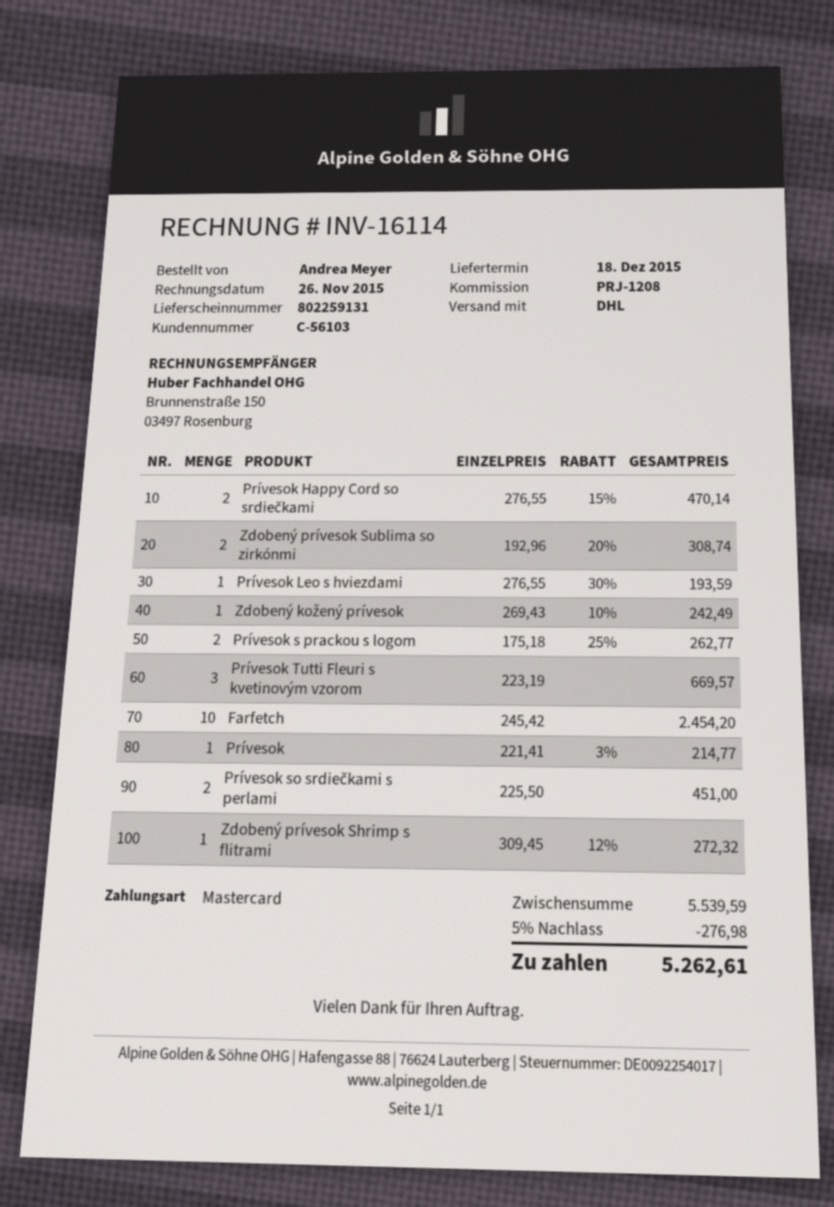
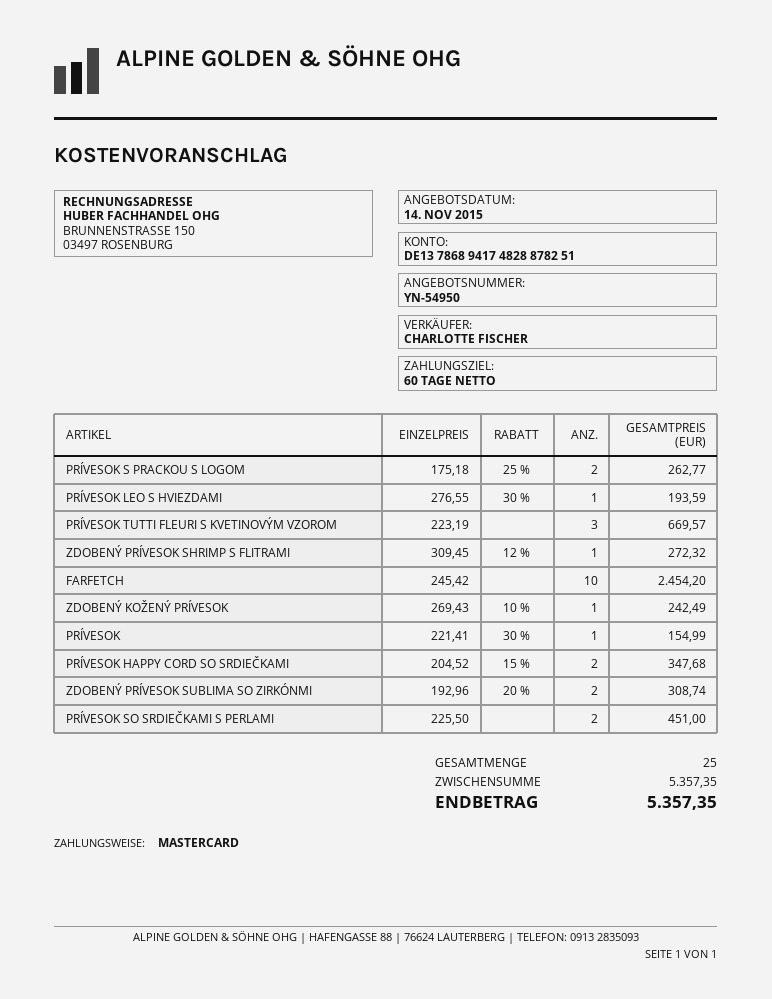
Prívesok Happy Cord so srdiečkami: 2 x 276.55 - 15% = 470.14 -> 2 x 204.52 - 15% = 347.68
Prívesok: 1 x 221.41 - 3% = 214.77 -> 1 x 221.41 - 30% = 154.99
subtotal: 5539.59 -> 5357.35
discount: 5% = 276.98 -> none
total: 5262.61 -> 5357.35

